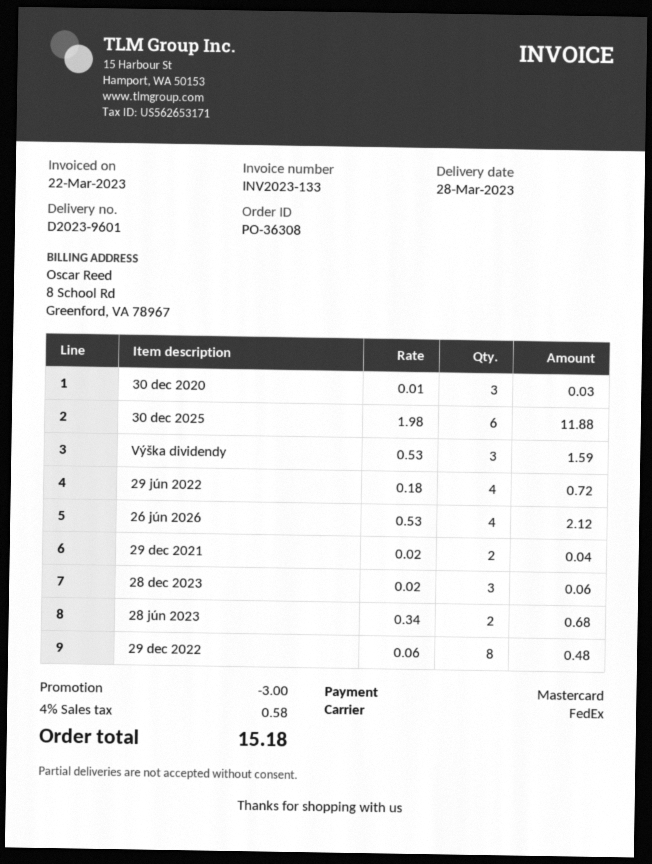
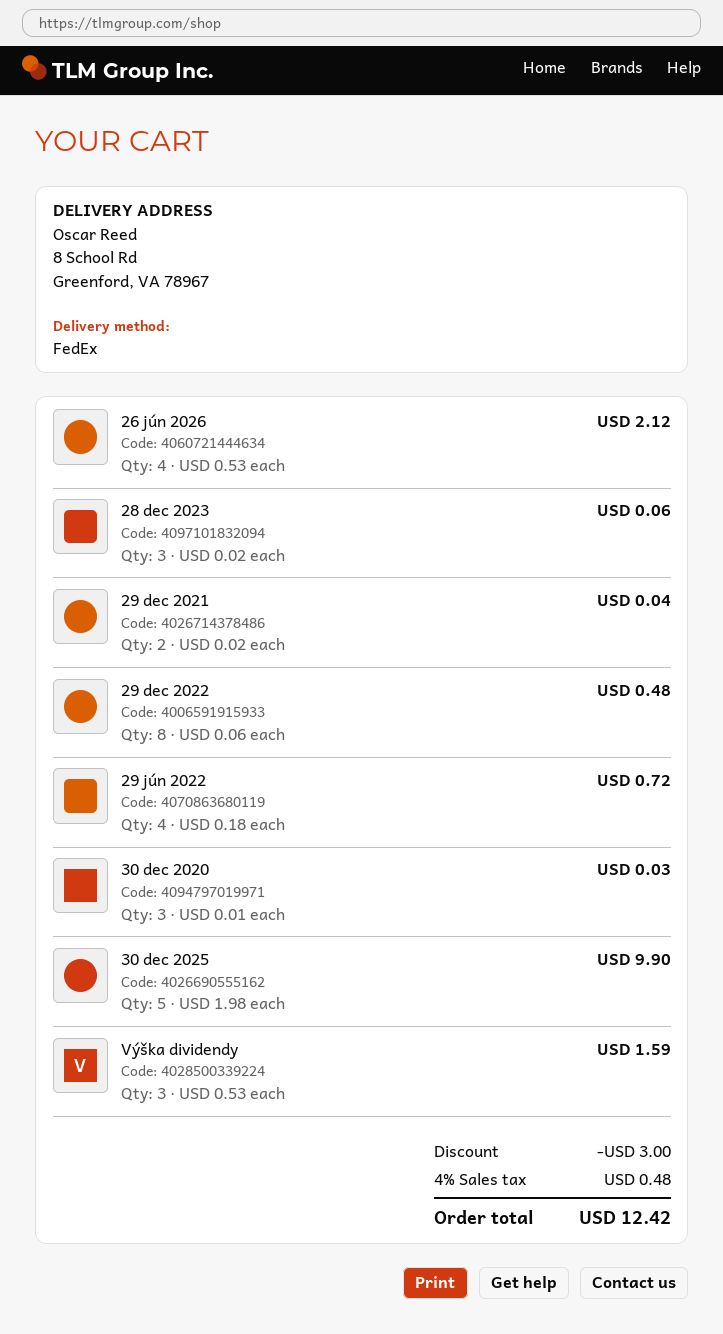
30 dec 2025: 6 x 1.98 = 11.88 -> 5 x 1.98 = 9.90
28 jún 2023: 2 x 0.34 = 0.68 -> none
tax: 4% = 0.58 -> 4% = 0.48
total: 15.18 -> 12.42

